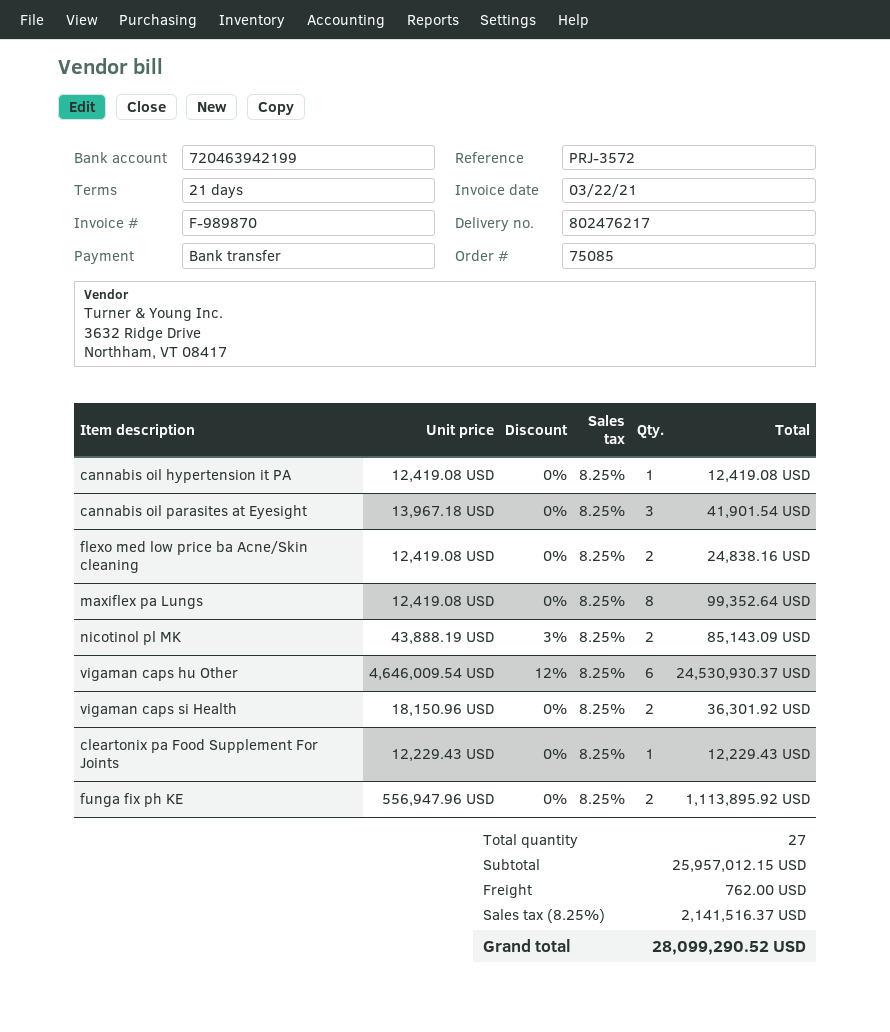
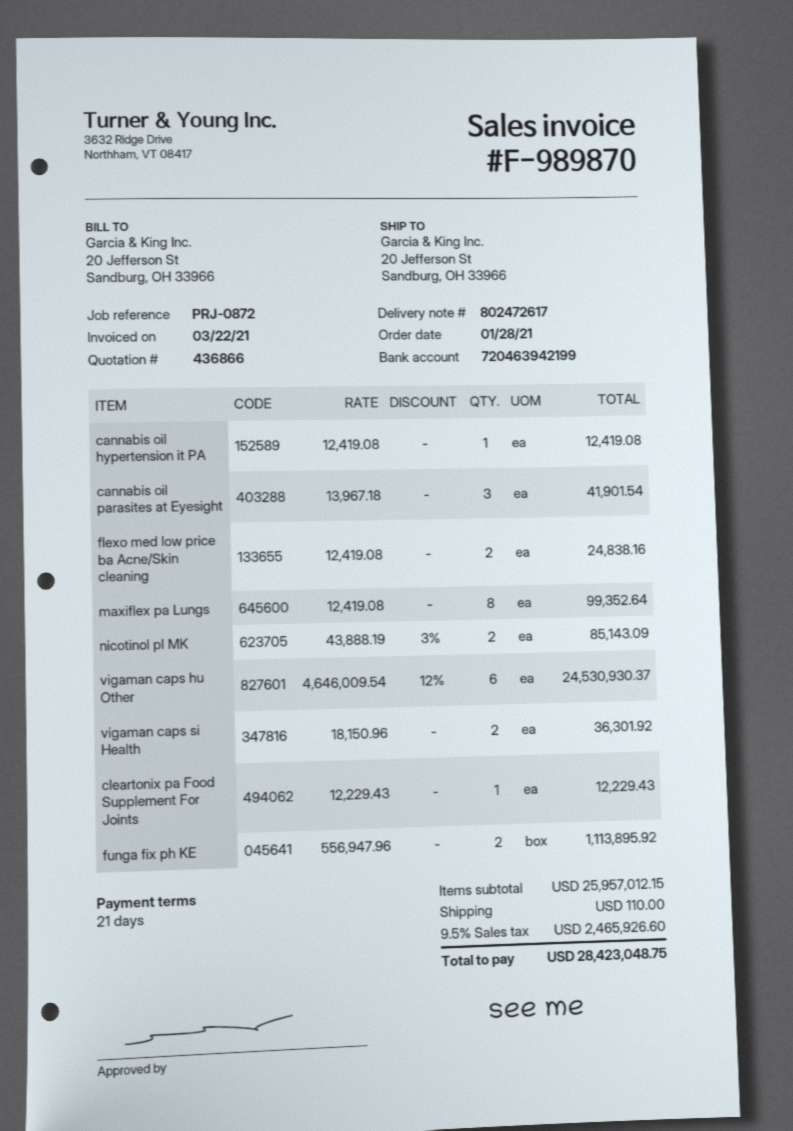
delivery note number: 802476217 -> 802472617
reference: PRJ-3572 -> PRJ-0872
shipping: 762.00 -> 110.00
tax: 8.25% = 2141516.37 -> 9.5% = 2465926.60
total: 28099290.52 -> 28423048.75

